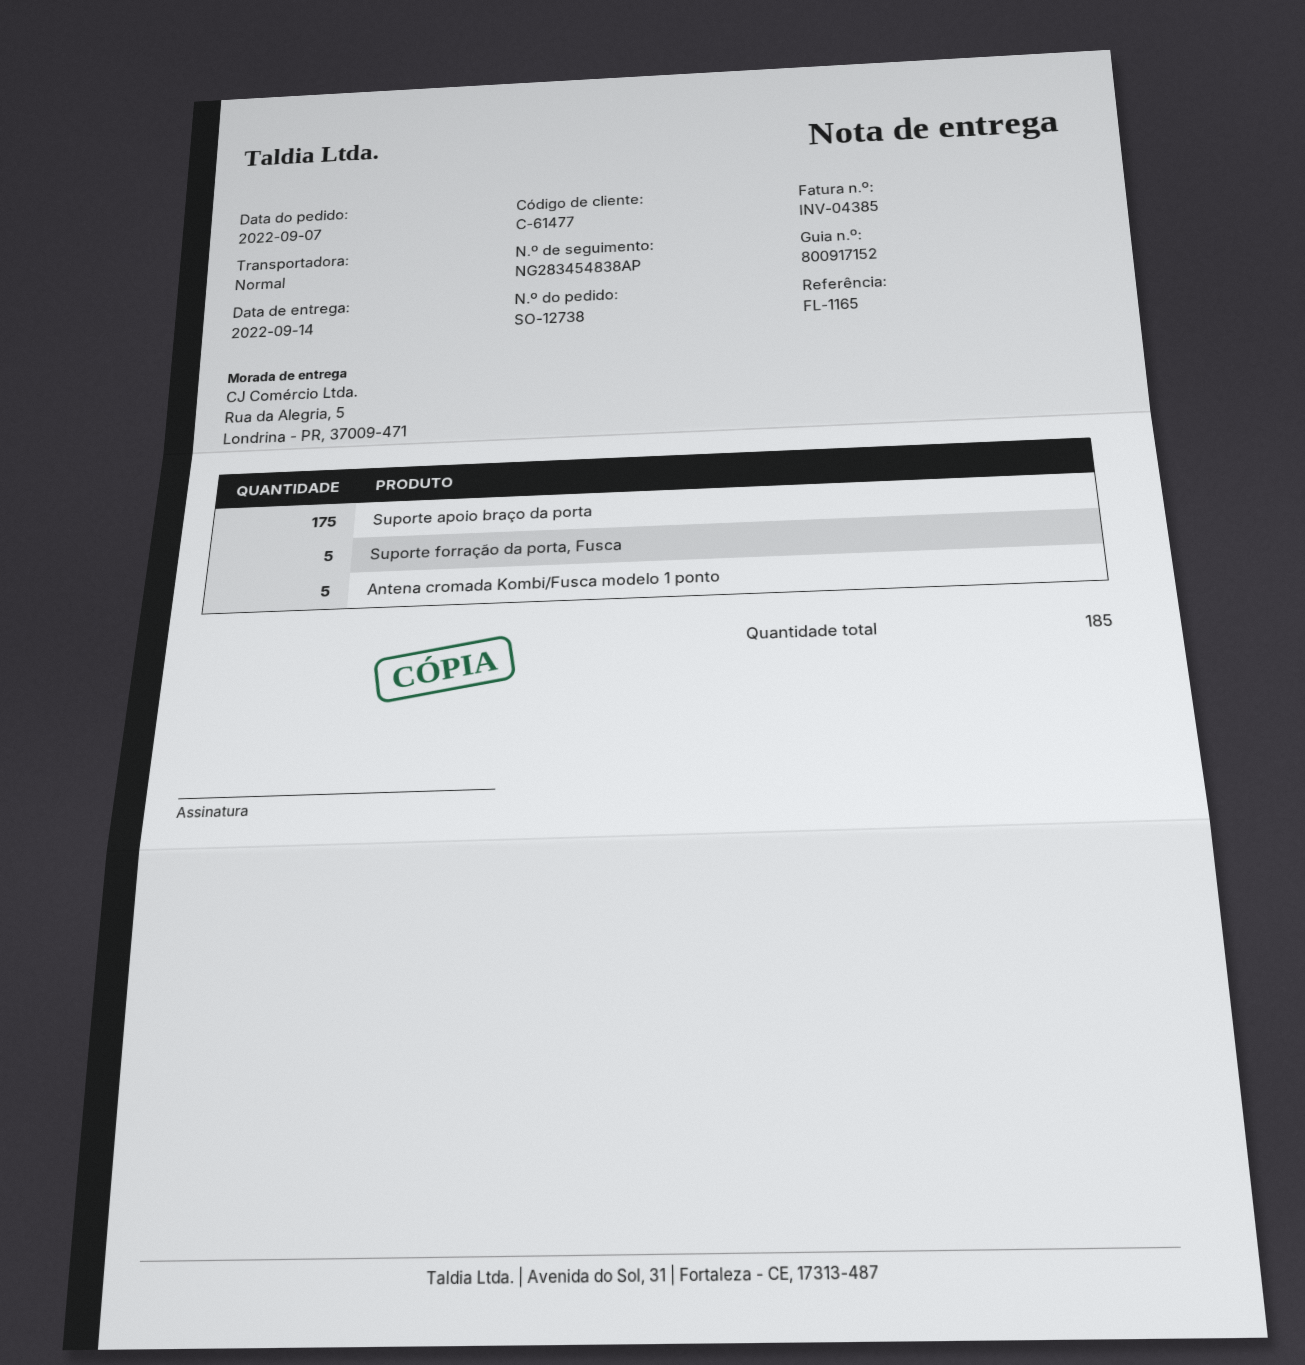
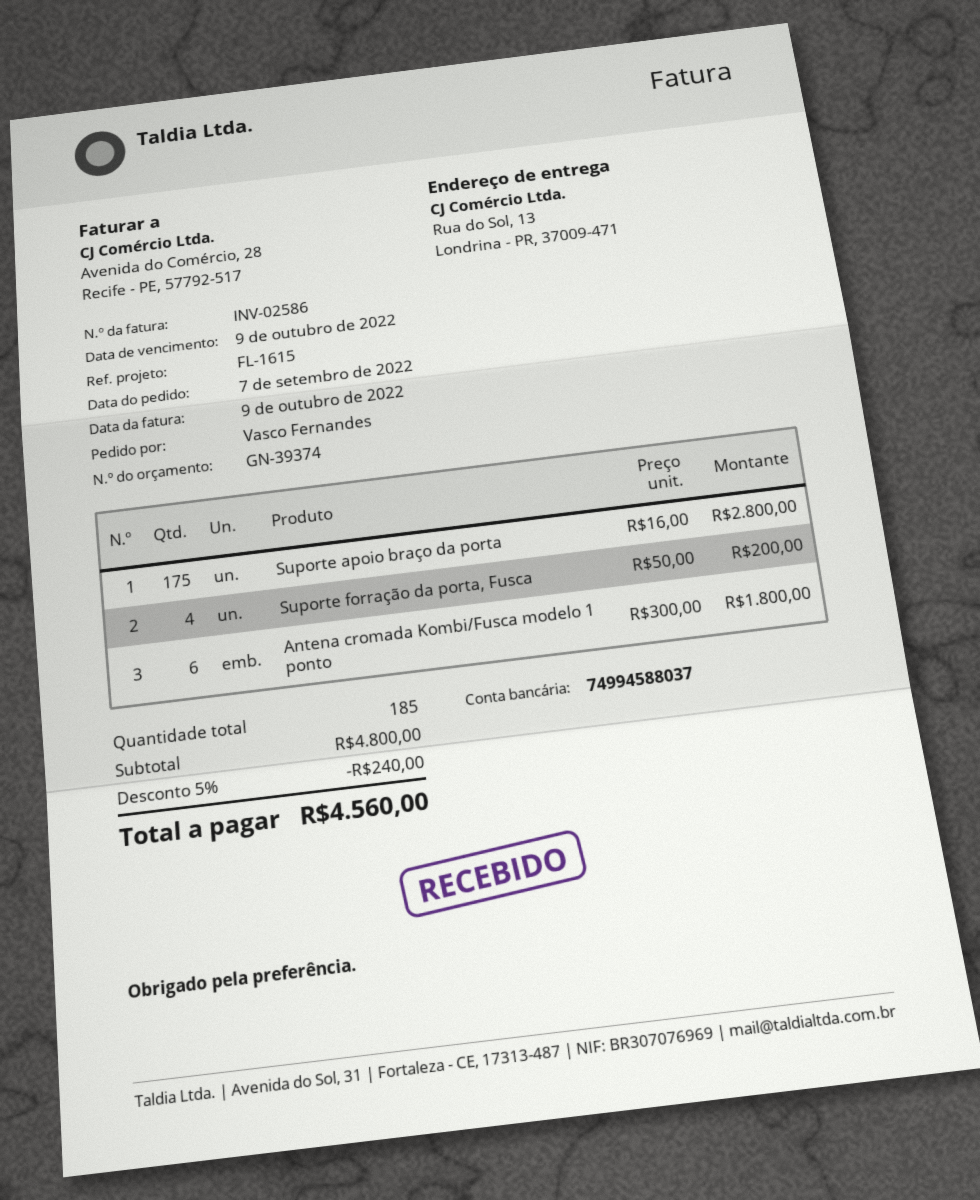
invoice number: INV-04385 -> INV-02586
reference: FL-1165 -> FL-1615
ship to: Rua da Alegria, 5, Londrina - PR, 37009-471 -> Rua do Sol, 13, Londrina - PR, 37009-471
Suporte forração da porta, Fusca: 5 -> 4
Antena cromada Kombi/Fusca modelo 1 ponto: 5 -> 6

